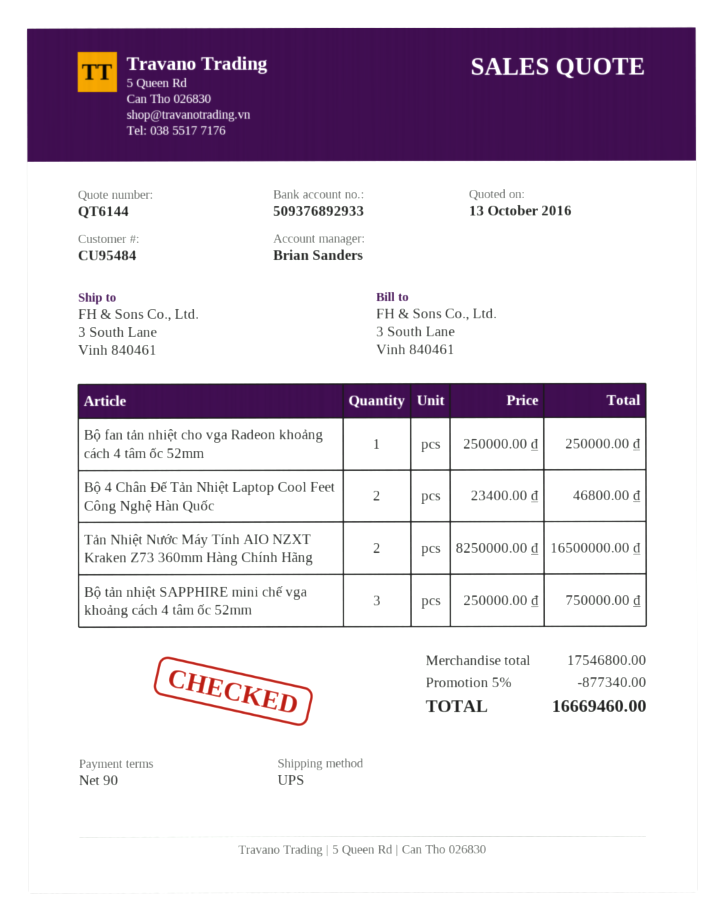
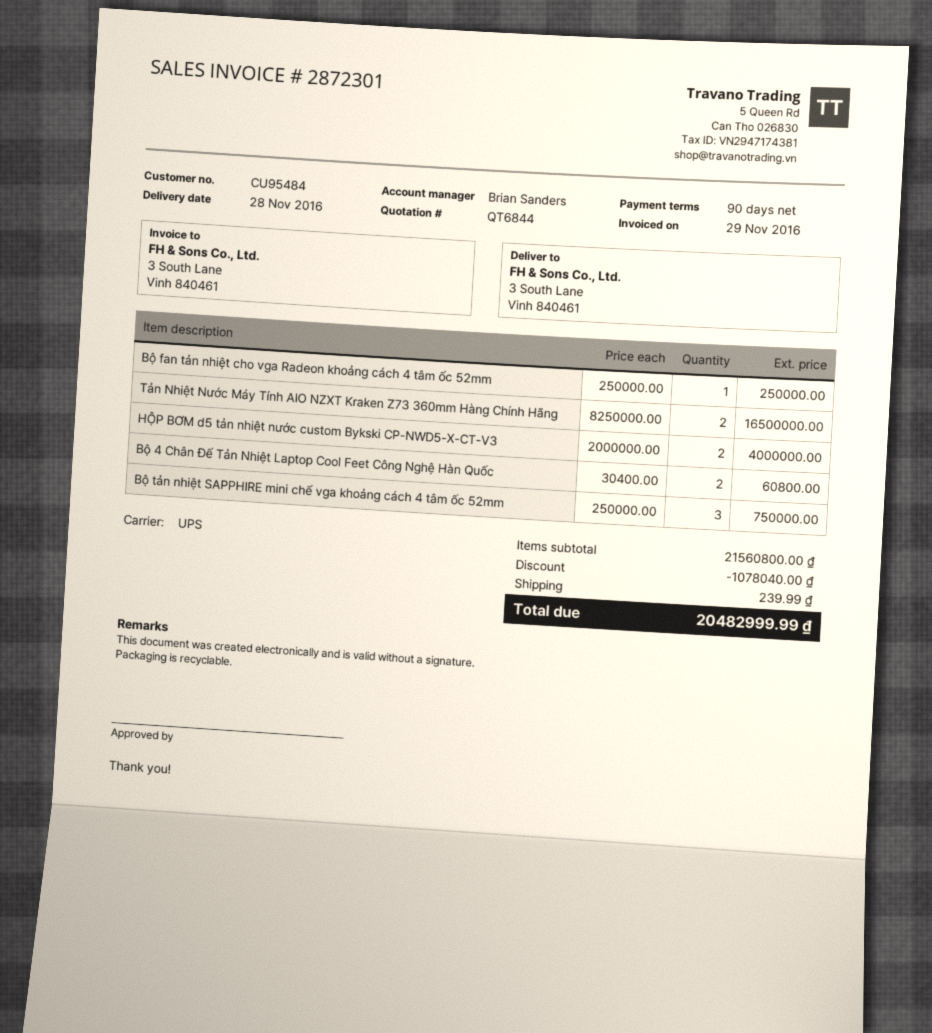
quote number: QT6144 -> QT6844
Bộ 4 Chân Đế Tản Nhiệt Laptop Cool Feet Công Nghệ Hàn Quốc: 2 x 23400.00 = 46800.00 -> 2 x 30400.00 = 60800.00
HỘP BƠM d5 tản nhiệt nước custom Bykski CP-NWD5-X-CT-V3: none -> 2 x 2000000.00 = 4000000.00
subtotal: 17546800.00 -> 21560800.00
discount: 877340.00 -> 1078040.00
shipping: none -> 239.99
total: 16669460.00 -> 20482999.99

